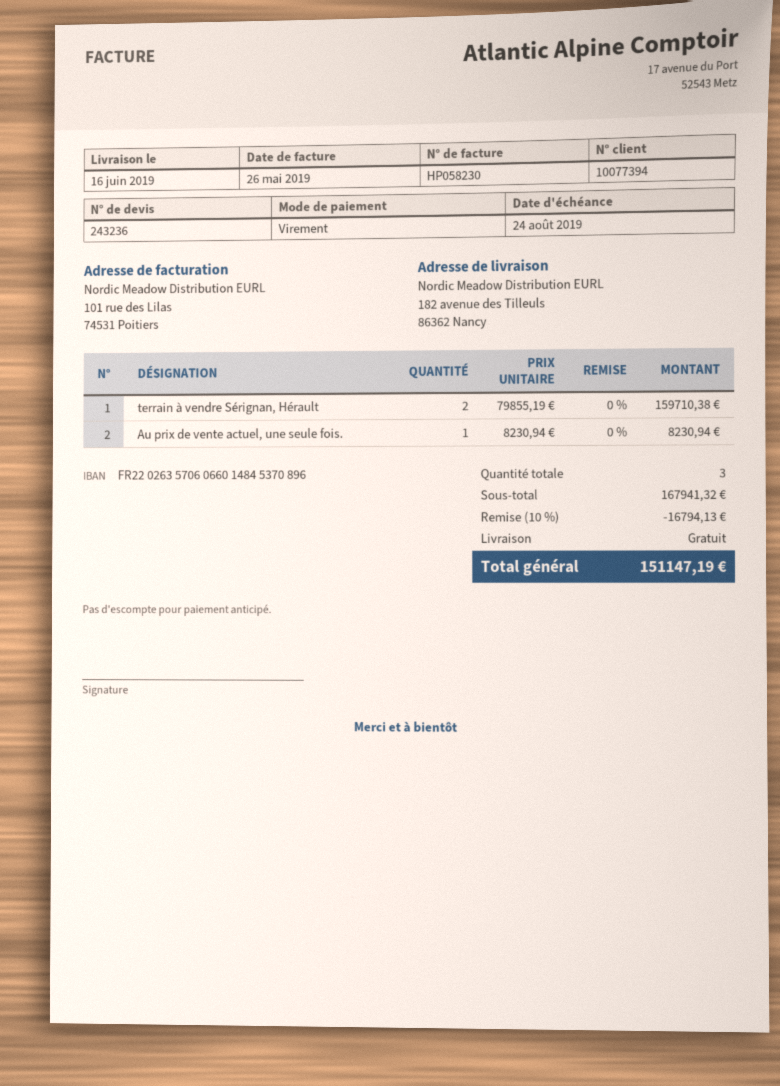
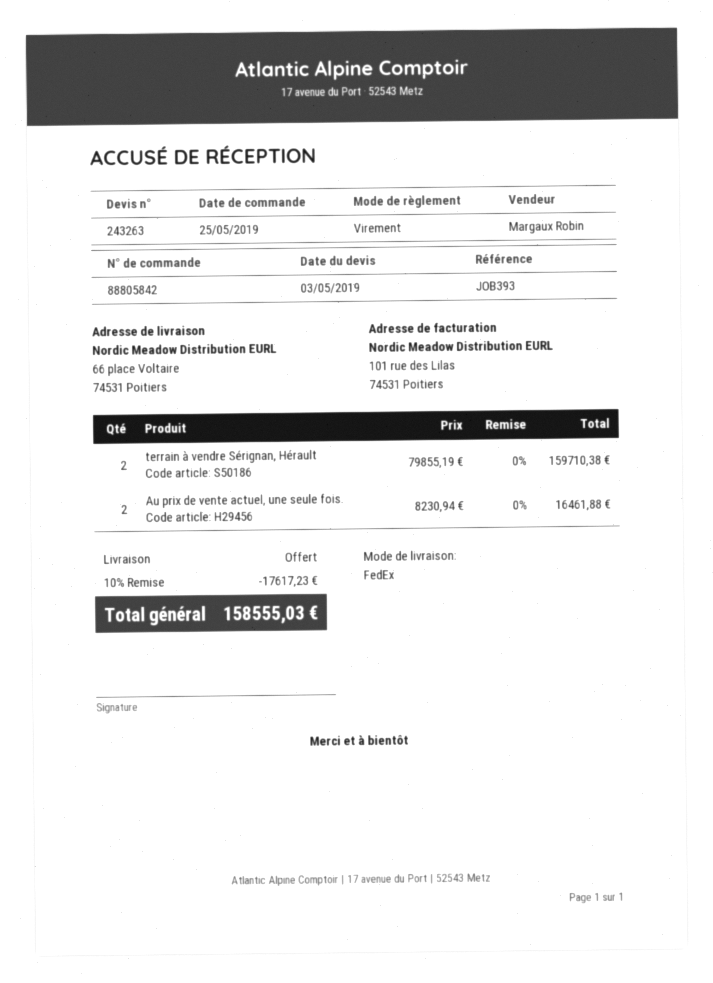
quote number: 243236 -> 243263
ship to: 182 avenue des Tilleuls, 86362 Nancy -> 66 place Voltaire, 74531 Poitiers
Au prix de vente actuel, une seule fois.: 1 x 8230.94 = 8230.94 -> 2 x 8230.94 = 16461.88
discount: 10% = 16794.13 -> 10% = 17617.23
total: 151147.19 -> 158555.03

